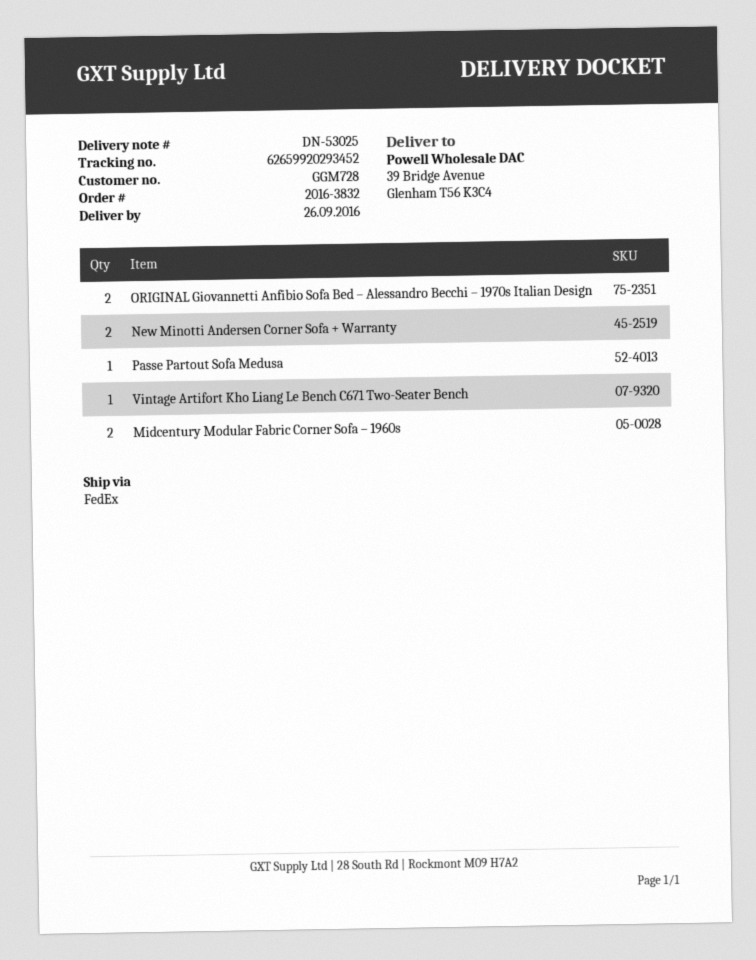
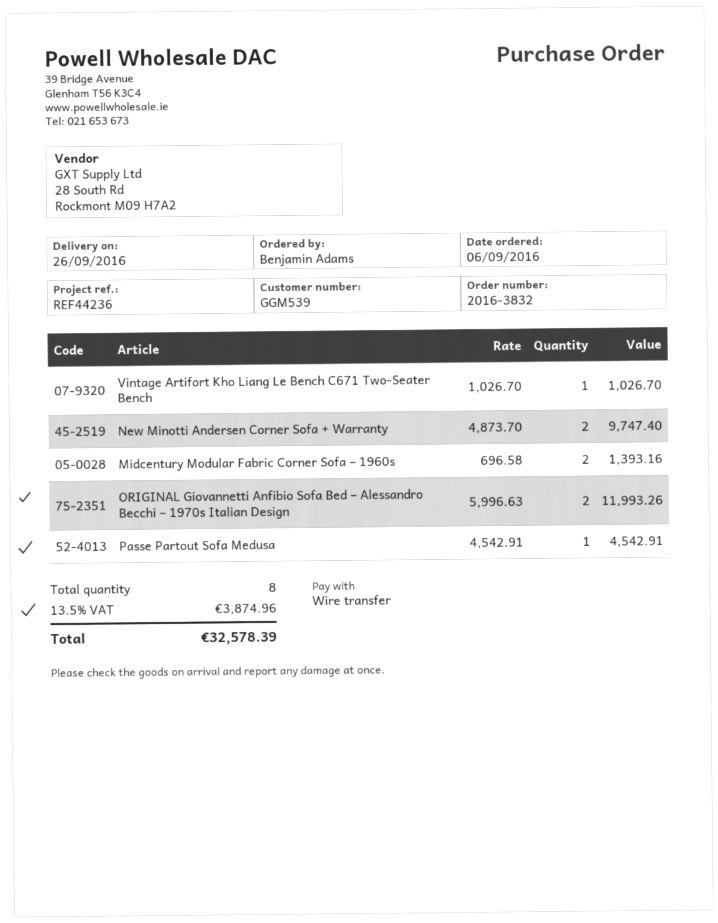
customer number: GGM728 -> GGM539

